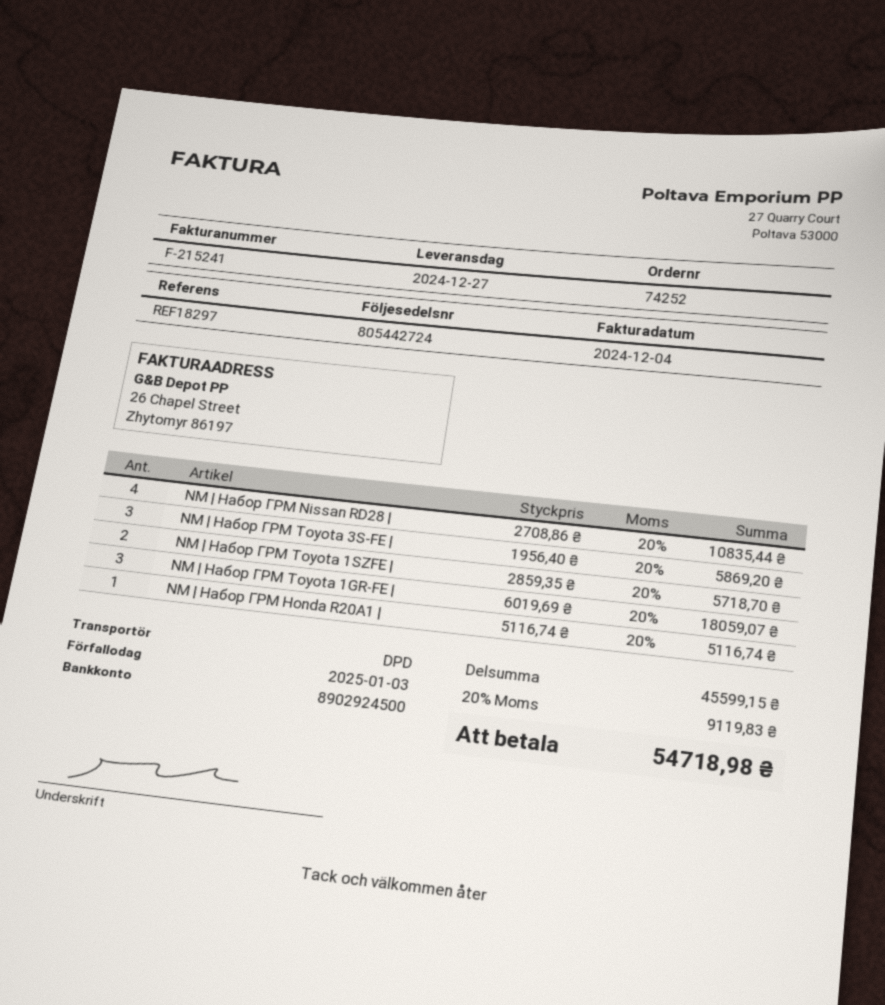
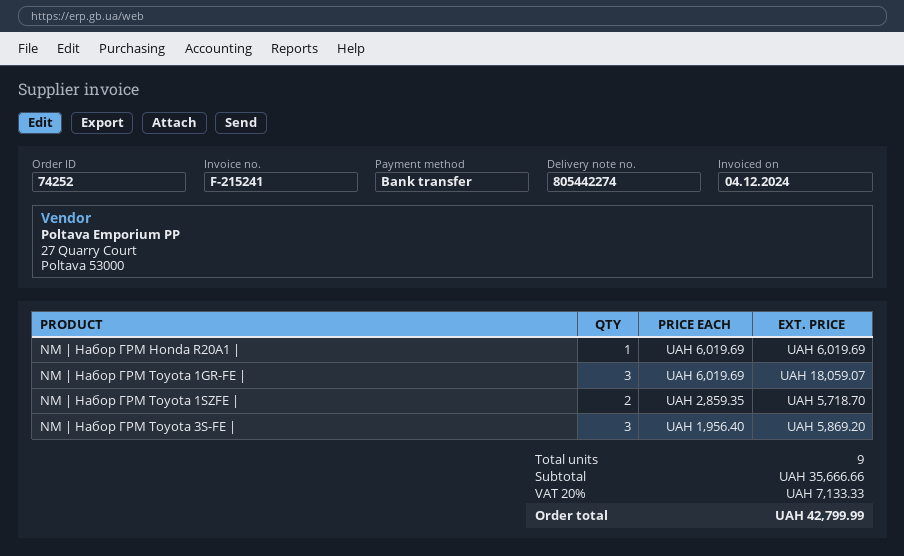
delivery note number: 805442724 -> 805442274
NM | Набор ГРМ Nissan RD28 |: 4 x 2708.86 = 10835.44 -> none
NM | Набор ГРМ Honda R20A1 |: 1 x 5116.74 = 5116.74 -> 1 x 6019.69 = 6019.69
subtotal: 45599.15 -> 35666.66
tax: 20% = 9119.83 -> 20% = 7133.33
total: 54718.98 -> 42799.99

